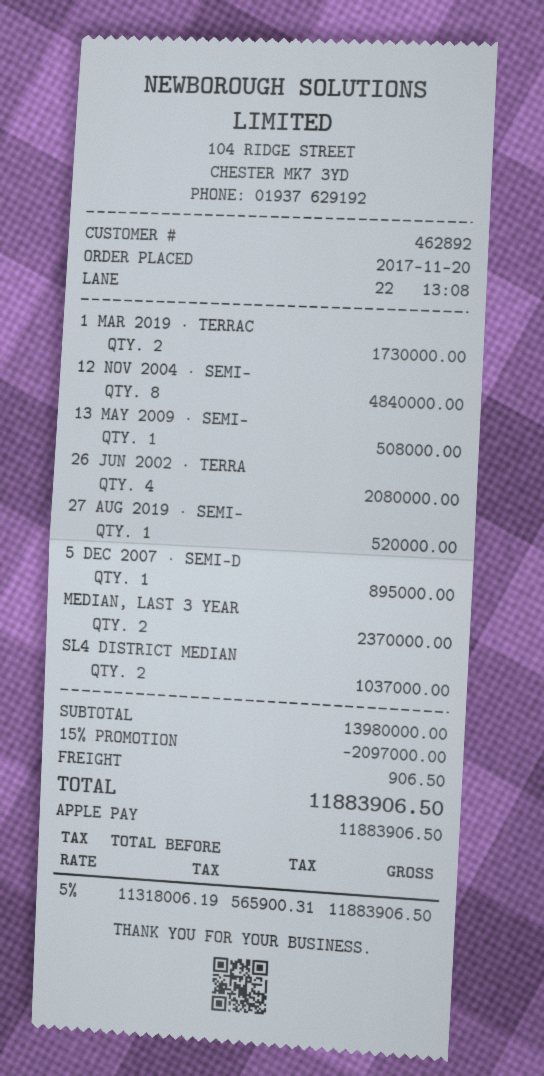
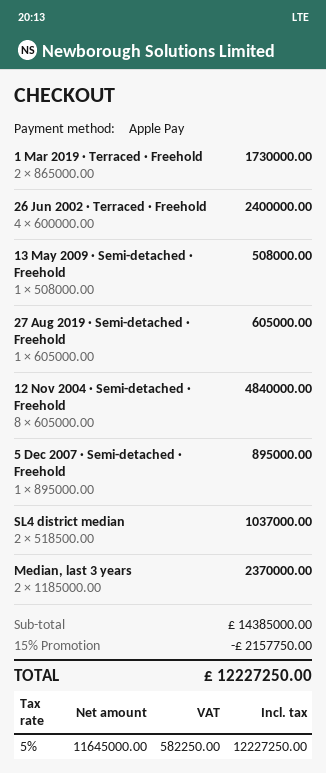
26 JUN 2002 · TERRA: 4 for 2080000.00 -> 4 for 2400000.00
27 AUG 2019 · SEMI-: 1 for 520000.00 -> 1 for 605000.00
subtotal: 13980000.00 -> 14385000.00
discount: 15% = 2097000.00 -> 15% = 2157750.00
shipping: 906.50 -> none
net: 11318006.19 -> 11645000.00
tax: 5% = 565900.31 -> 5% = 582250.00
total: 11883906.50 -> 12227250.00

